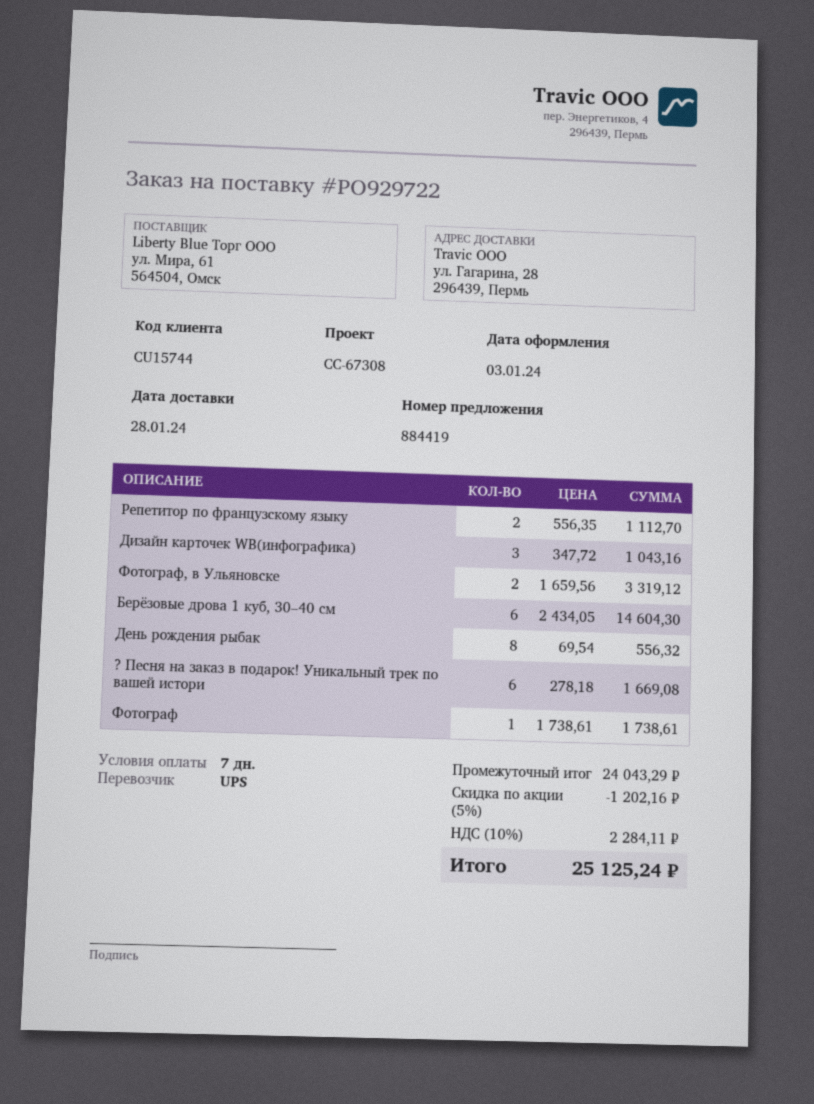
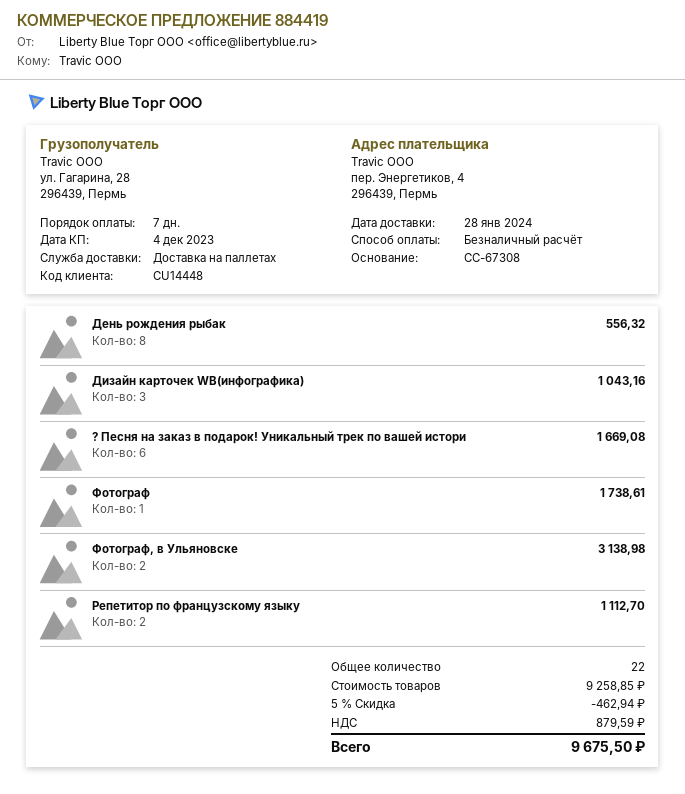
customer number: CU15744 -> CU14448
shipping method: UPS -> pallet freight
Фотограф, в Ульяновске: 2 for 3319.12 -> 2 for 3138.98
Берёзовые дрова 1 куб, 30–40 см: 6 for 14604.30 -> none
subtotal: 24043.29 -> 9258.85
discount: 5% = 1202.16 -> 5% = 462.94
tax: 2284.11 -> 879.59
total: 25125.24 -> 9675.50

